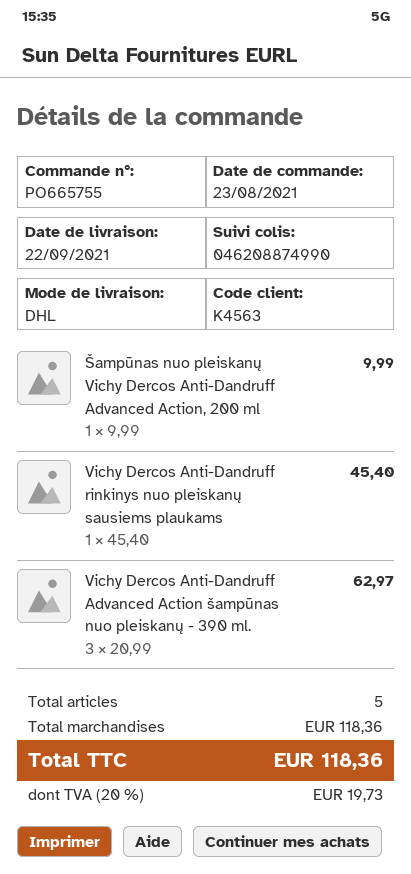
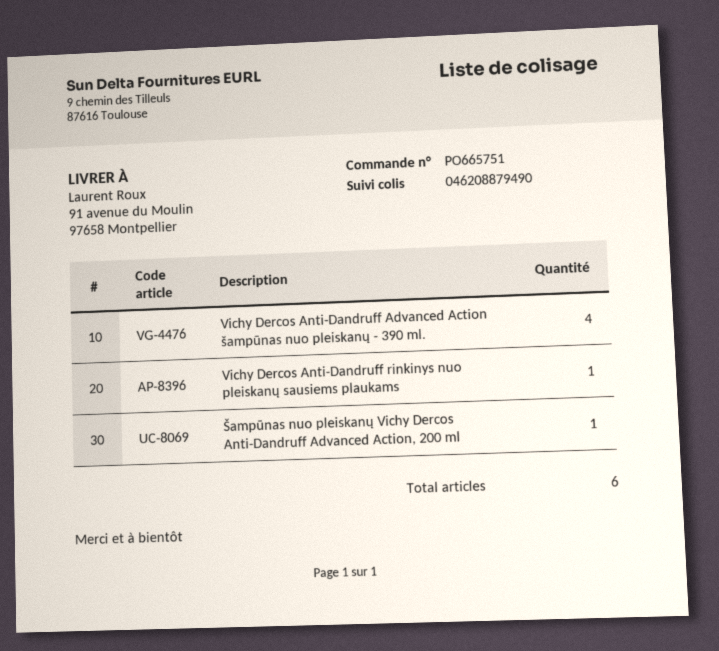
order number: PO665755 -> PO665751
tracking number: 046208874990 -> 046208879490
Vichy Dercos Anti-Dandruff Advanced Action šampūnas nuo pleiskanų - 390 ml.: 3 -> 4
total quantity: 5 -> 6

